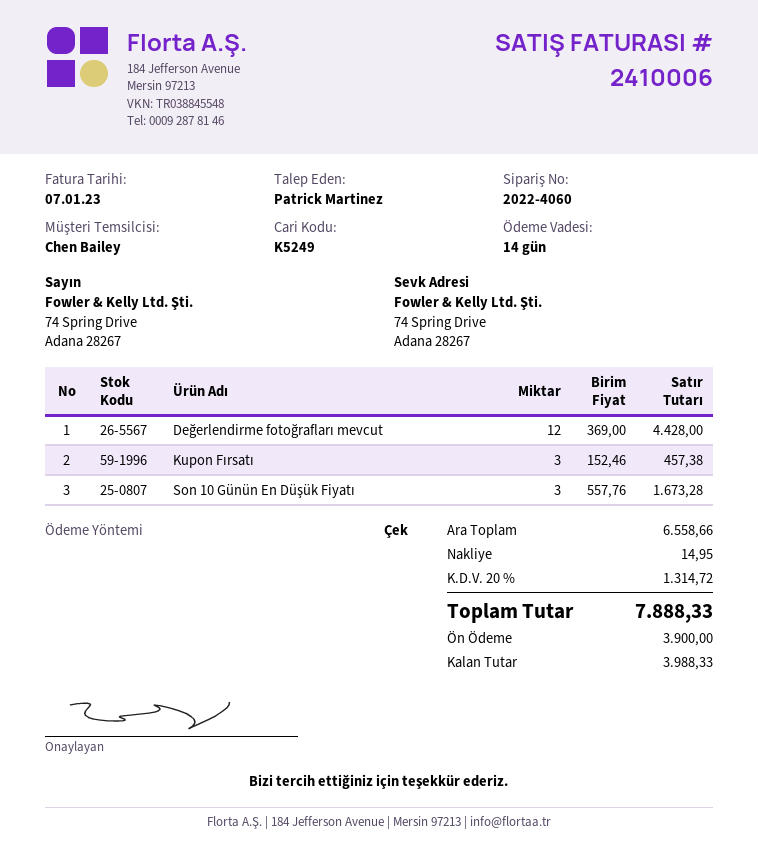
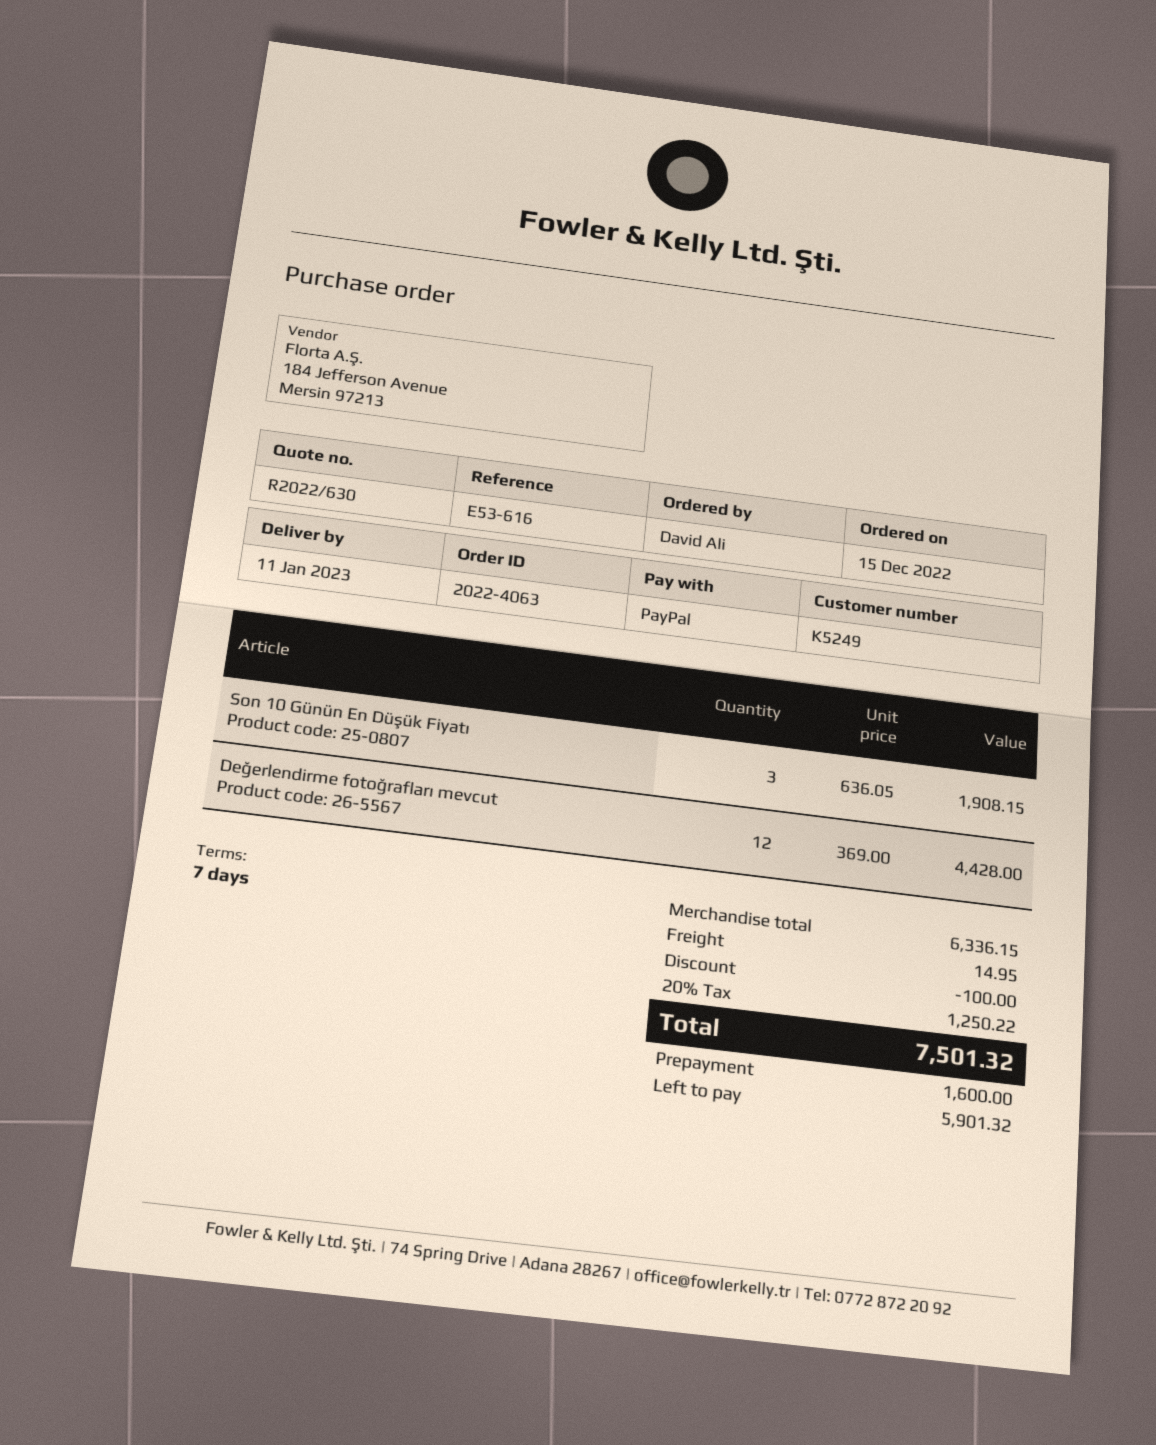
order number: 2022-4060 -> 2022-4063
payment terms: 14 days -> 7 days
ordered by: Patrick Martinez -> David Ali
payment method: cheque -> PayPal
Kupon Fırsatı: 3 x 152.46 = 457.38 -> none
Son 10 Günün En Düşük Fiyatı: 3 x 557.76 = 1673.28 -> 3 x 636.05 = 1908.15
subtotal: 6558.66 -> 6336.15
discount: none -> 100.00
tax: 20% = 1314.72 -> 20% = 1250.22
total: 7888.33 -> 7501.32
deposit: 3900.00 -> 1600.00
balance: 3988.33 -> 5901.32

